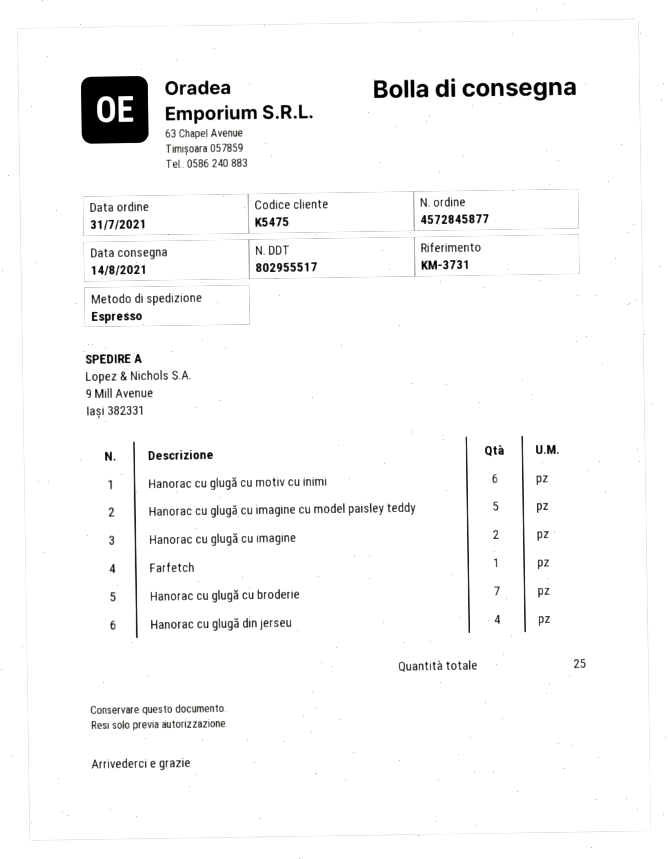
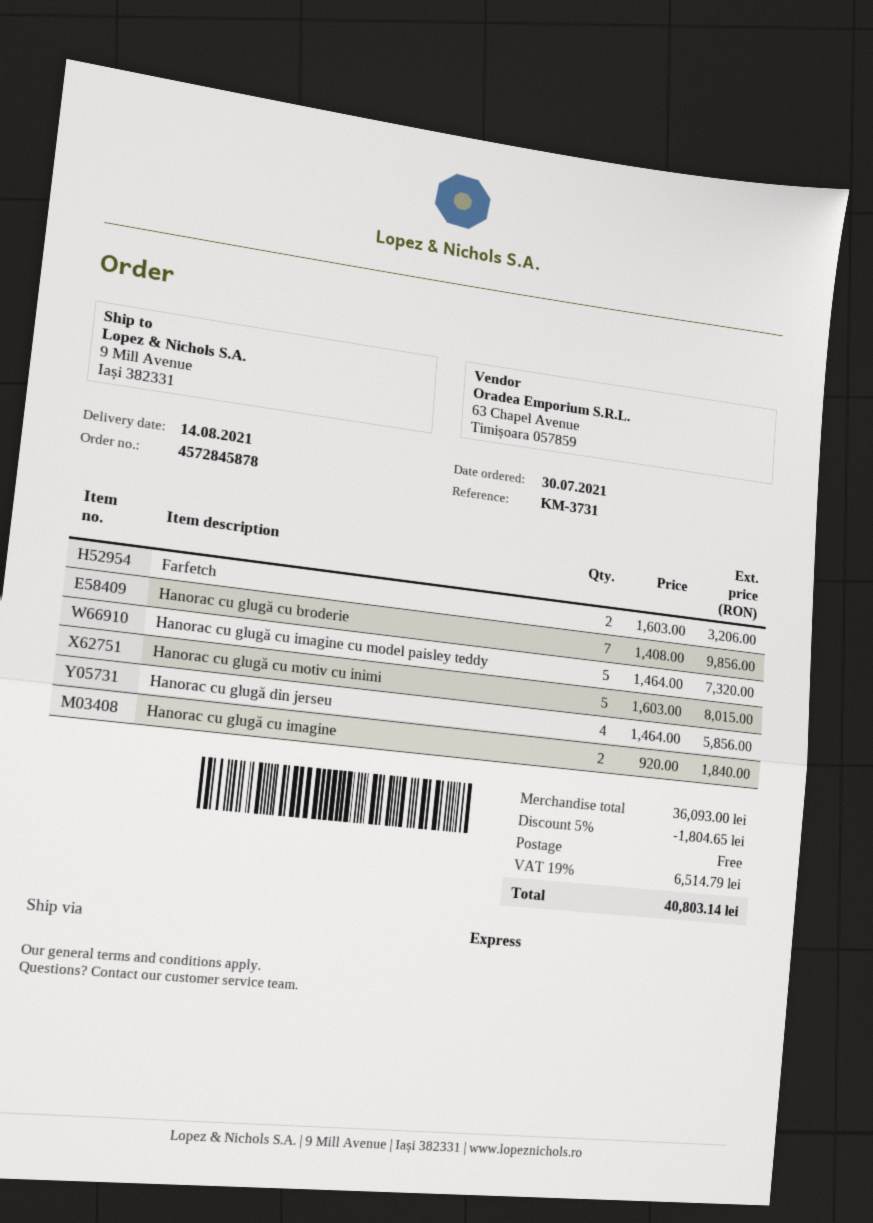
order number: 4572845877 -> 4572845878
order date: 2021-07-31 -> 2021-07-30
Hanorac cu glugă cu motiv cu inimi: 6 -> 5
Farfetch: 1 -> 2

